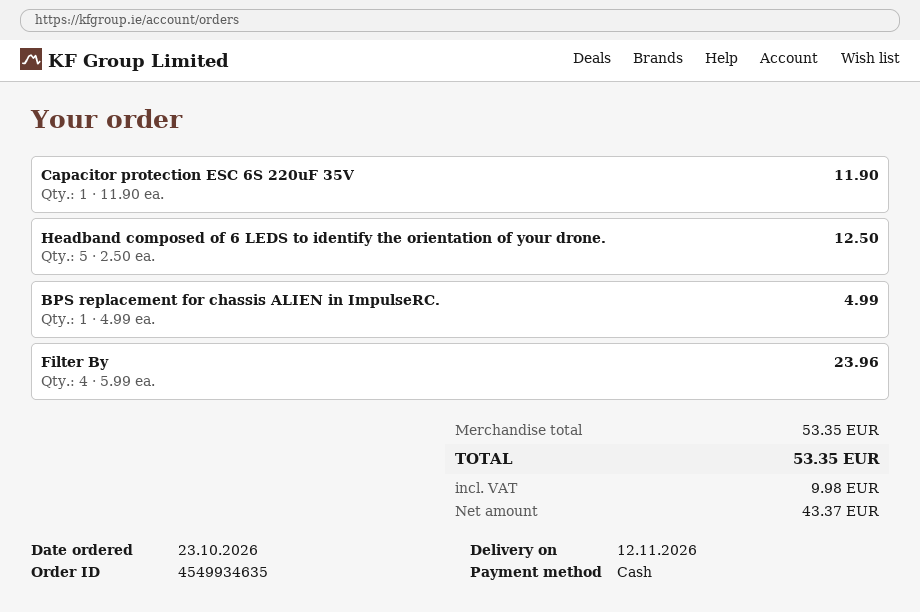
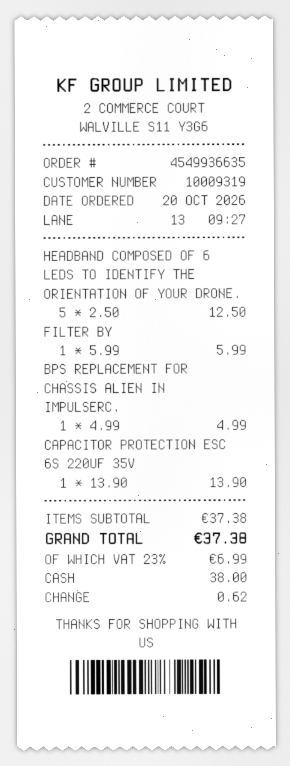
order number: 4549934635 -> 4549936635
order date: 2026-10-23 -> 2026-10-20
Capacitor protection ESC 6S 220uF 35V: 1 x 11.90 = 11.90 -> 1 x 13.90 = 13.90
Filter By: 4 x 5.99 = 23.96 -> 1 x 5.99 = 5.99
subtotal: 53.35 -> 37.38
tax: 9.98 -> 6.99
total: 53.35 -> 37.38

